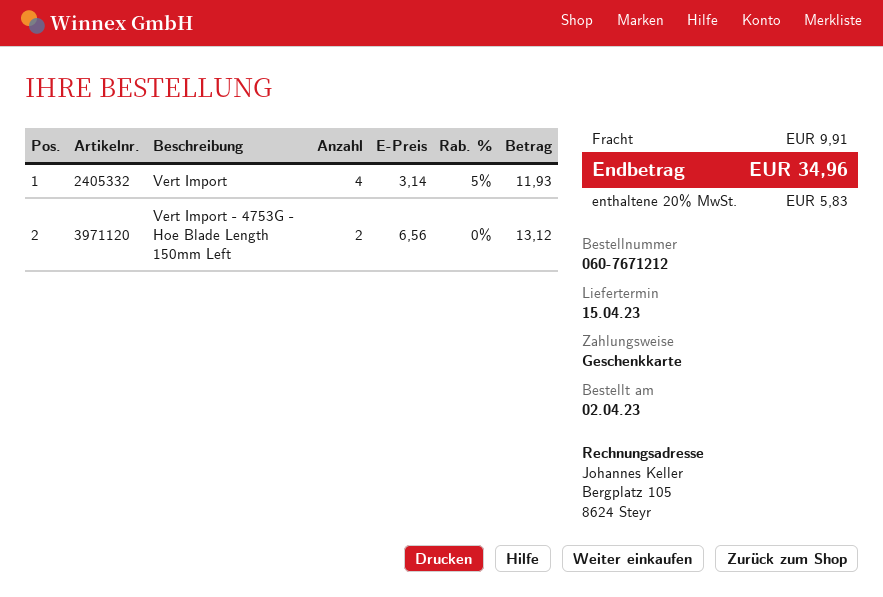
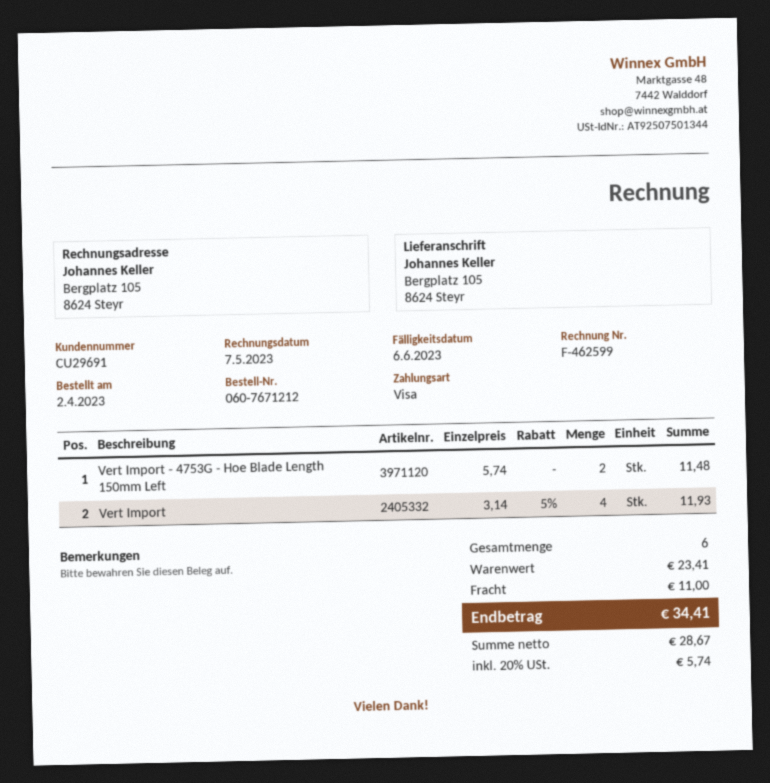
payment method: gift card -> Visa
Vert Import - 4753G - Hoe Blade Length 150mm Left: 2 x 6.56 = 13.12 -> 2 x 5.74 = 11.48
shipping: 9.91 -> 11.00
tax: 20% = 5.83 -> 20% = 5.74
total: 34.96 -> 34.41

